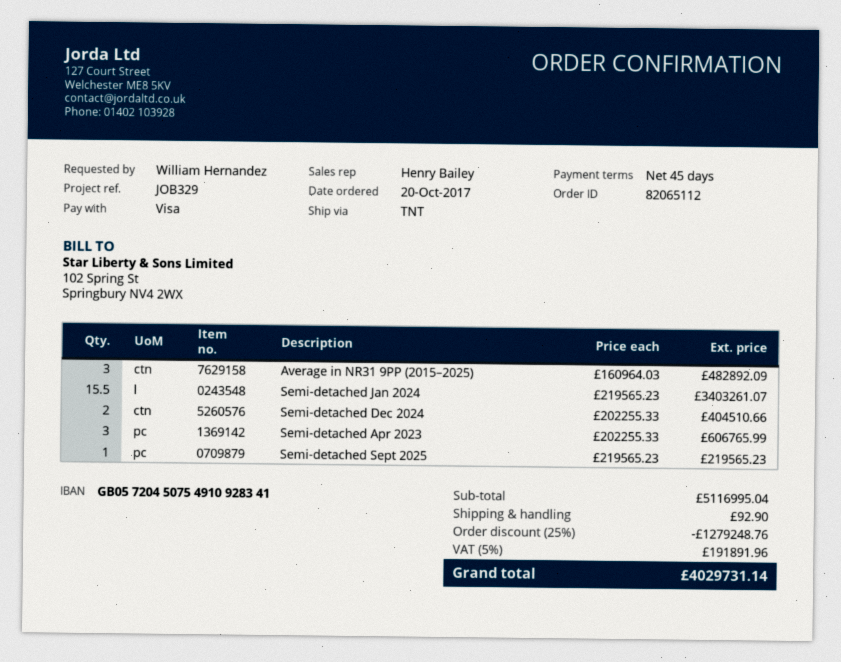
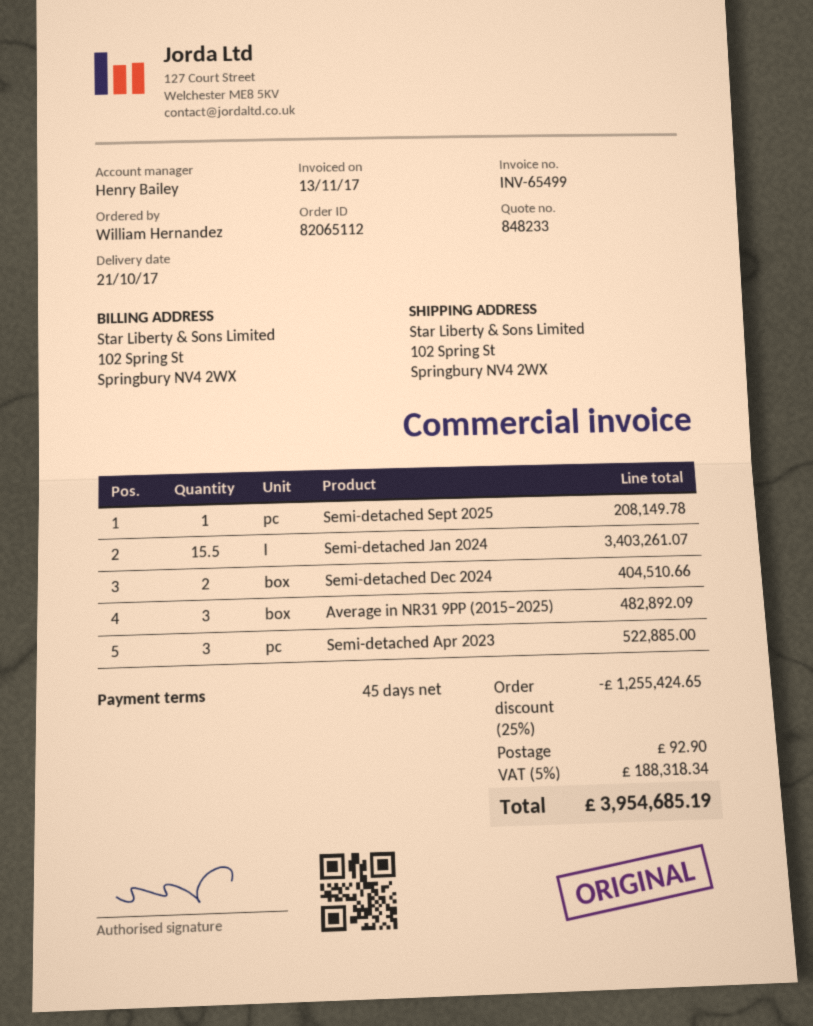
Semi-detached Apr 2023: 3 for 606765.99 -> 3 for 522885.00
Semi-detached Sept 2025: 1 for 219565.23 -> 1 for 208149.78
discount: 25% = 1279248.76 -> 25% = 1255424.65
tax: 5% = 191891.96 -> 5% = 188318.34
total: 4029731.14 -> 3954685.19

